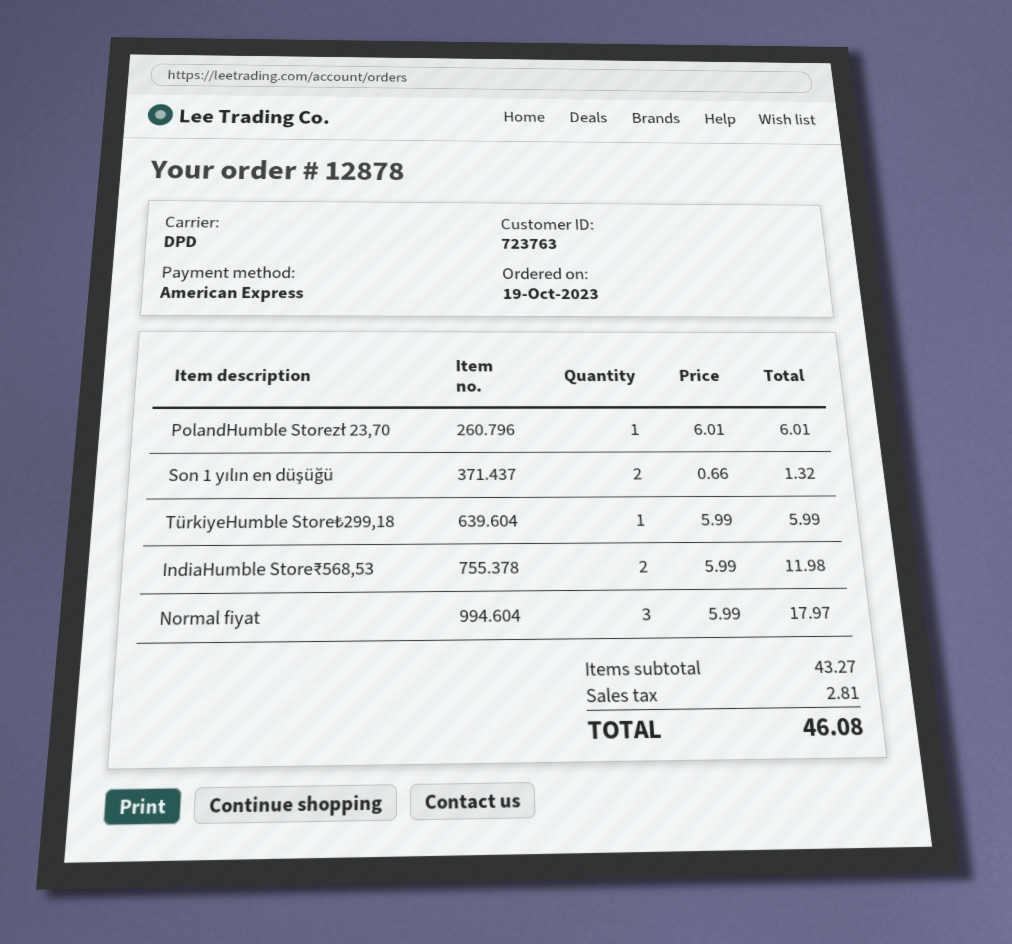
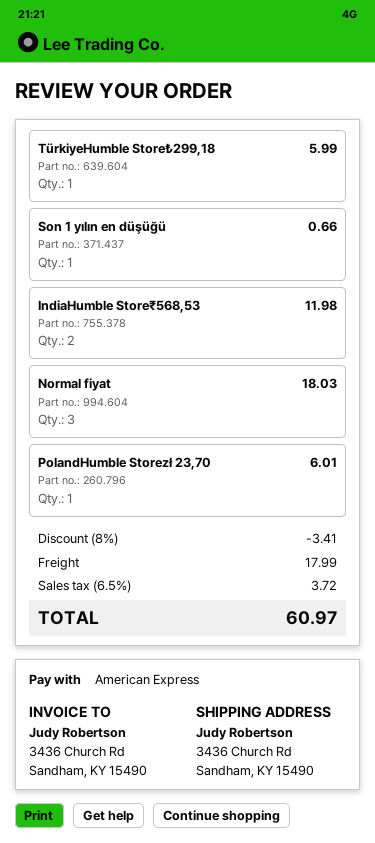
Son 1 yılın en düşüğü: 2 for 1.32 -> 1 for 0.66
Normal fiyat: 3 for 17.97 -> 3 for 18.03
discount: none -> 8% = 3.41
shipping: none -> 17.99
tax: 2.81 -> 3.72
total: 46.08 -> 60.97

